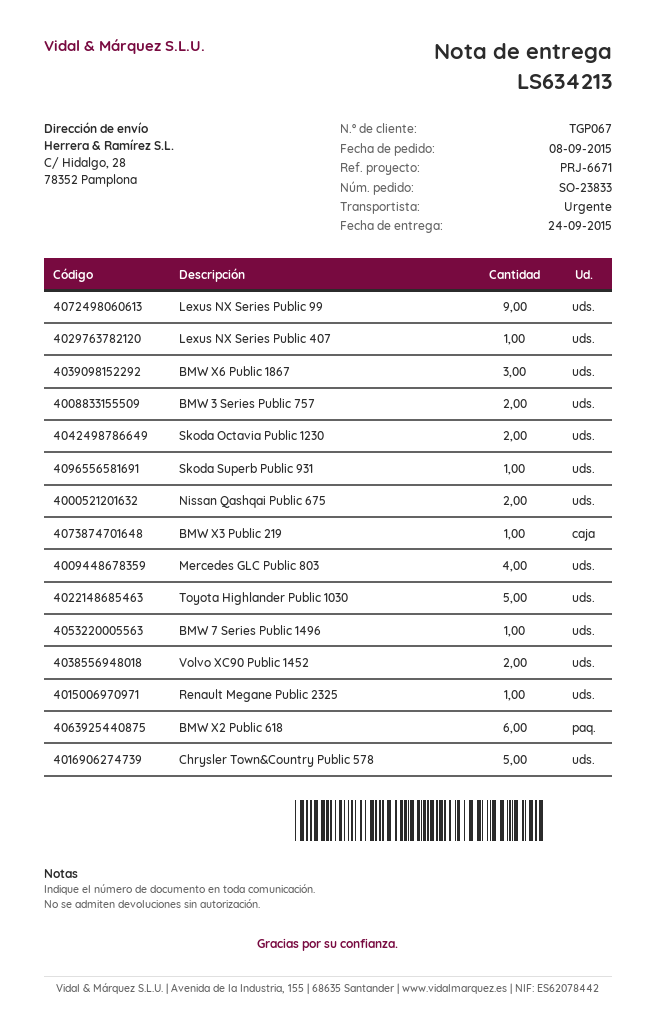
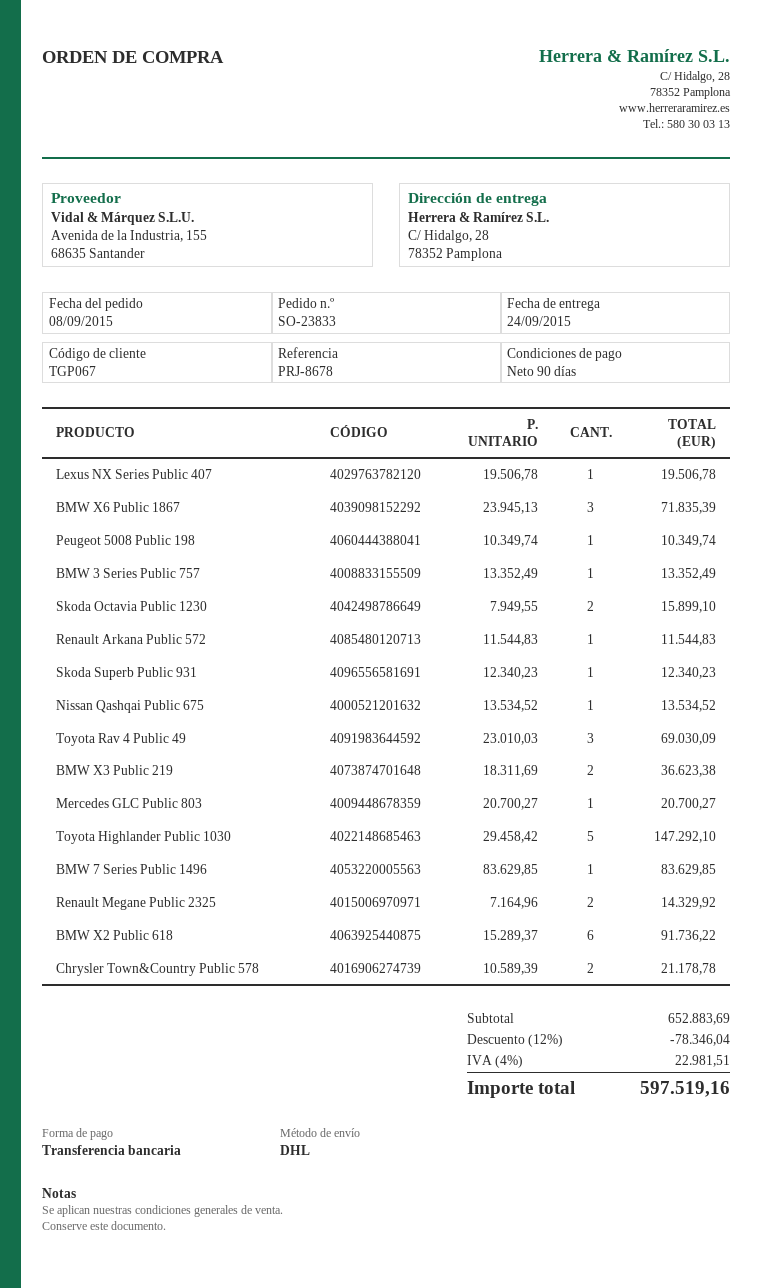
reference: PRJ-6671 -> PRJ-8678
shipping method: express -> DHL
Lexus NX Series Public 99: 9 -> none
BMW 3 Series Public 757: 2 -> 1
Nissan Qashqai Public 675: 2 -> 1
BMW X3 Public 219: 1 -> 2
Mercedes GLC Public 803: 4 -> 1
Volvo XC90 Public 1452: 2 -> none
Renault Megane Public 2325: 1 -> 2
Chrysler Town&Country Public 578: 5 -> 2
Peugeot 5008 Public 198: none -> 1
Renault Arkana Public 572: none -> 1
Toyota Rav 4 Public 49: none -> 3

